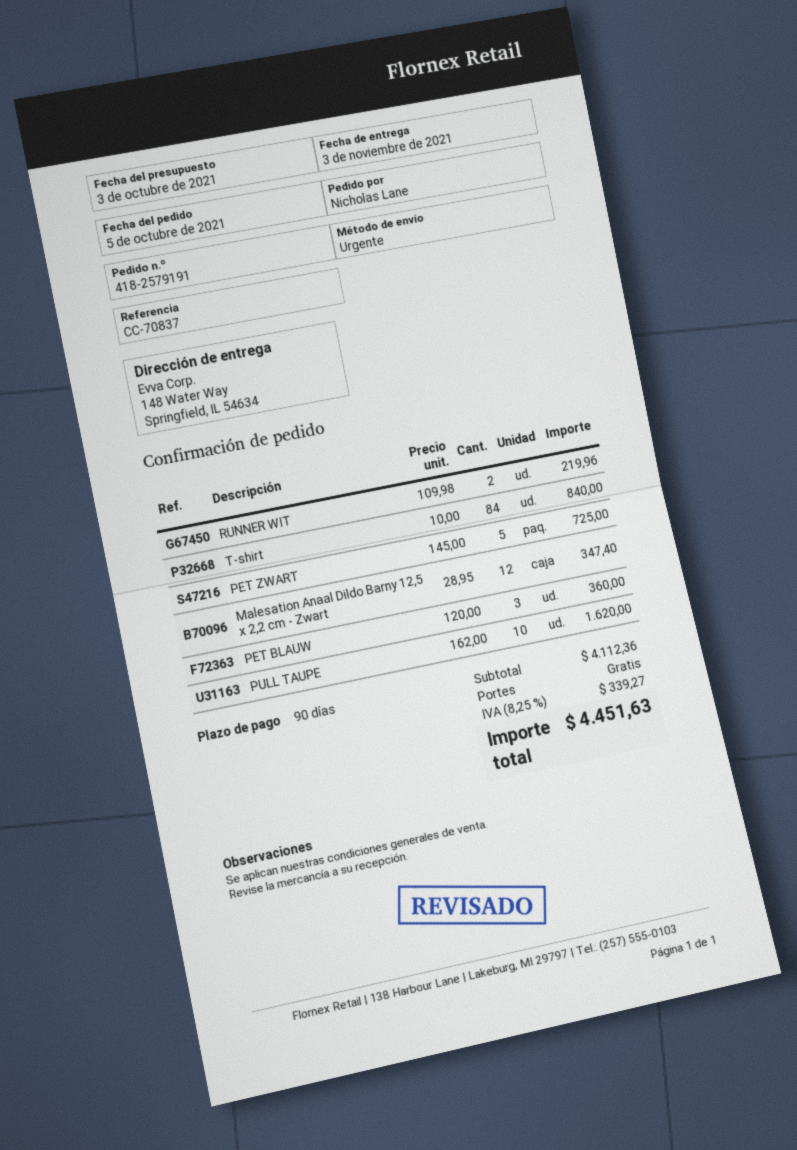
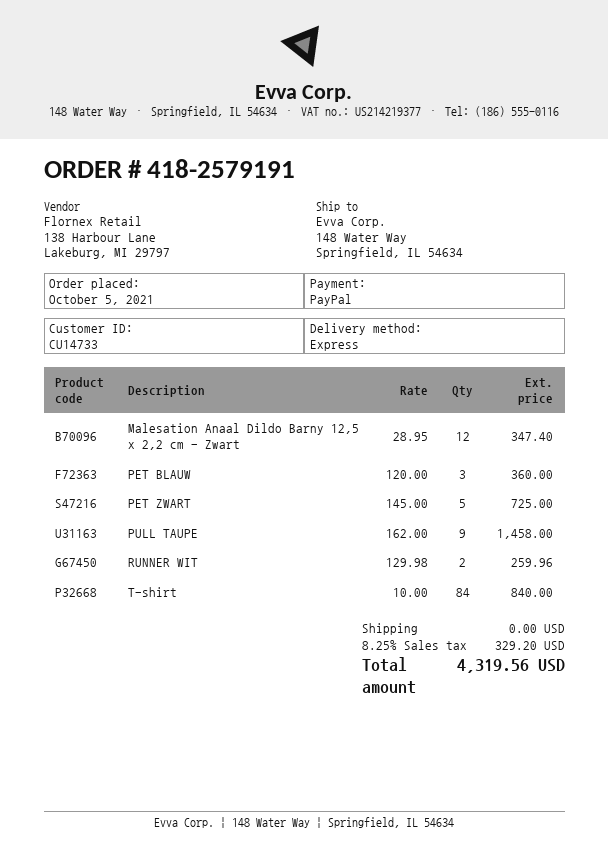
RUNNER WIT: 2 x 109.98 = 219.96 -> 2 x 129.98 = 259.96
PULL TAUPE: 10 x 162.00 = 1620.00 -> 9 x 162.00 = 1458.00
tax: 8.25% = 339.27 -> 8.25% = 329.20
total: 4451.63 -> 4319.56

